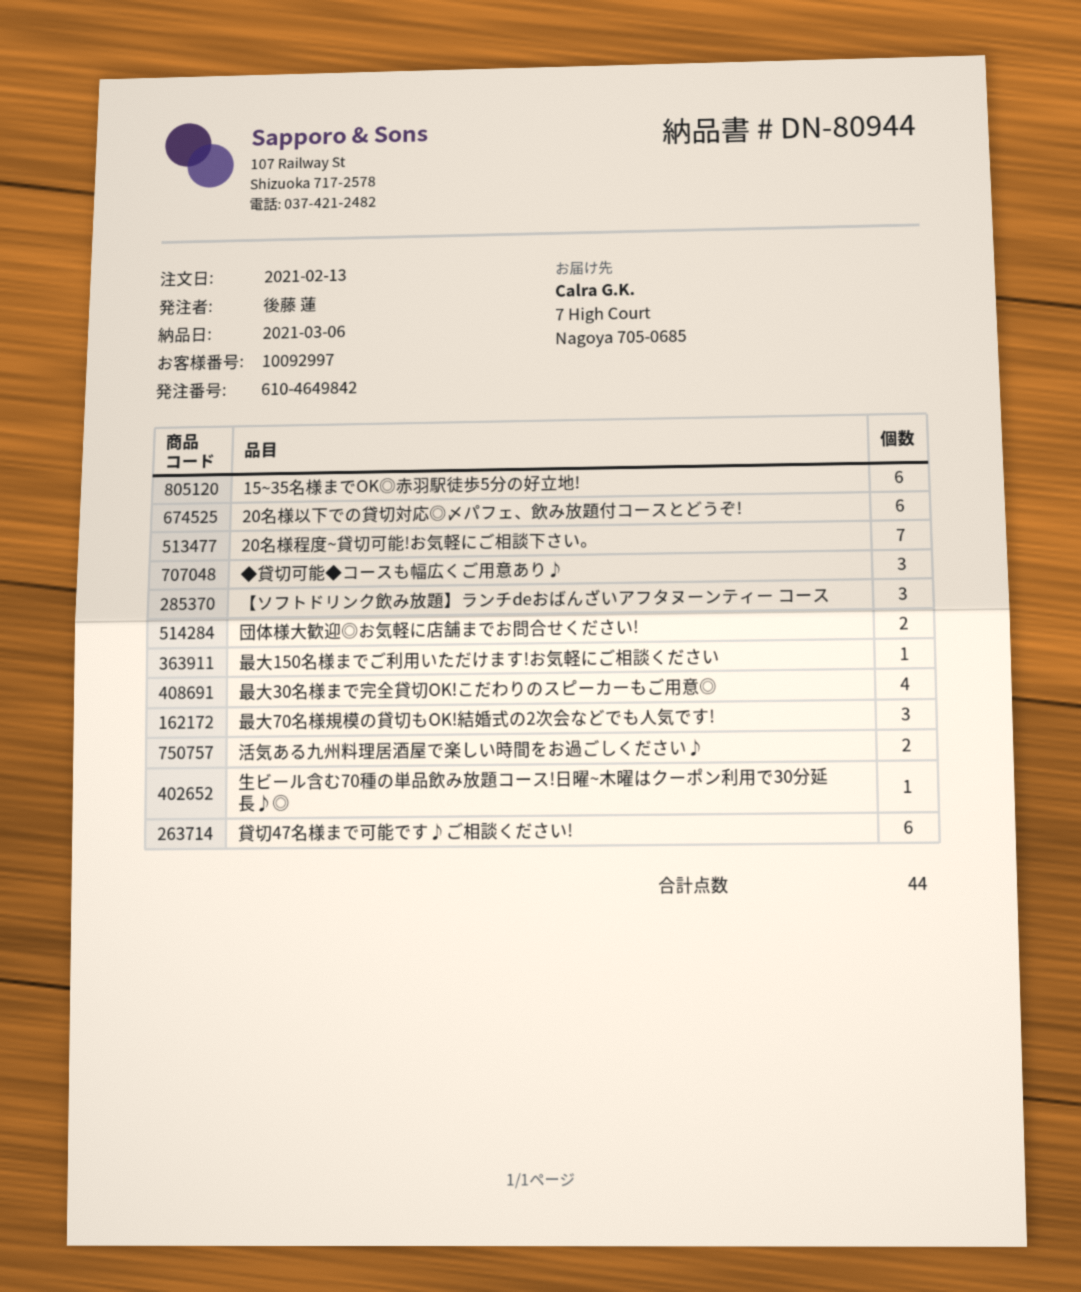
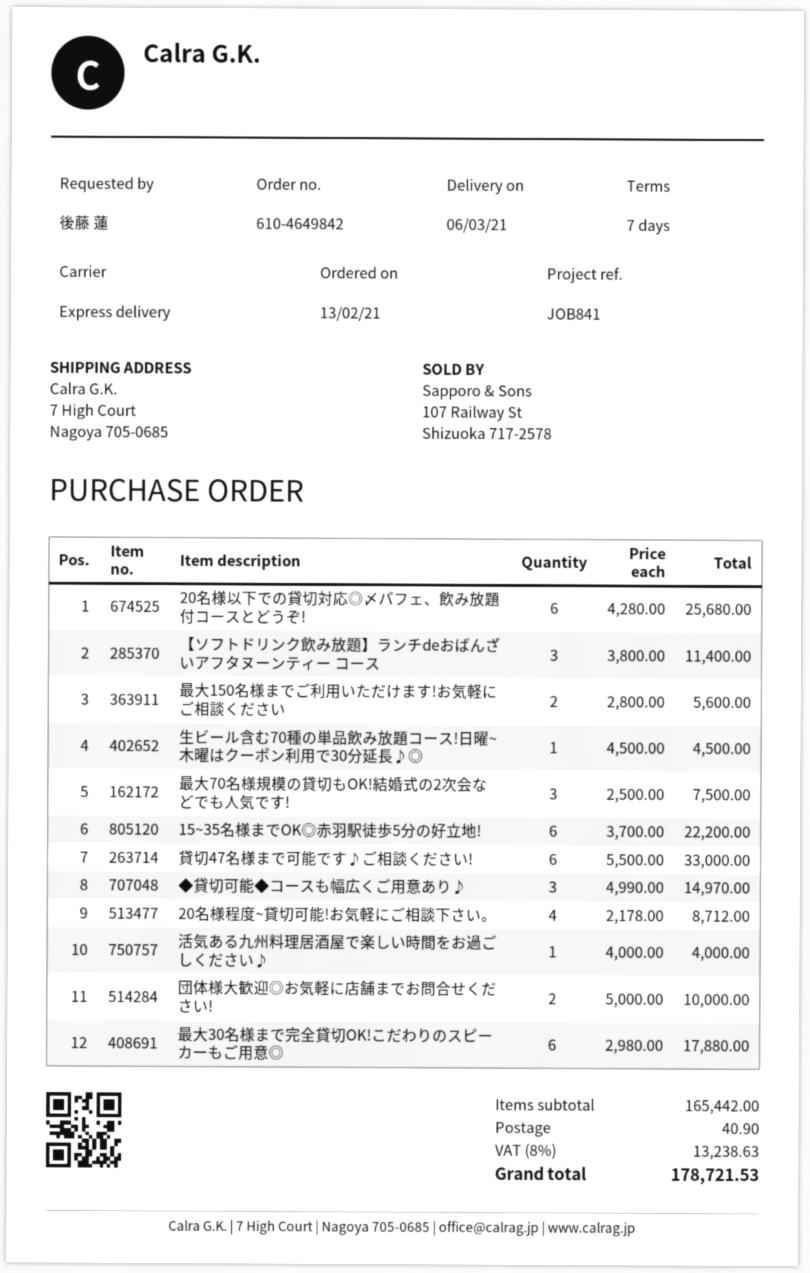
20名様程度~貸切可能!お気軽にご相談下さい。: 7 -> 4
最大150名様までご利用いただけます!お気軽にご相談ください: 1 -> 2
最大30名様まで完全貸切OK!こだわりのスピーカーもご用意◎: 4 -> 6
活気ある九州料理居酒屋で楽しい時間をお過ごしください♪: 2 -> 1

